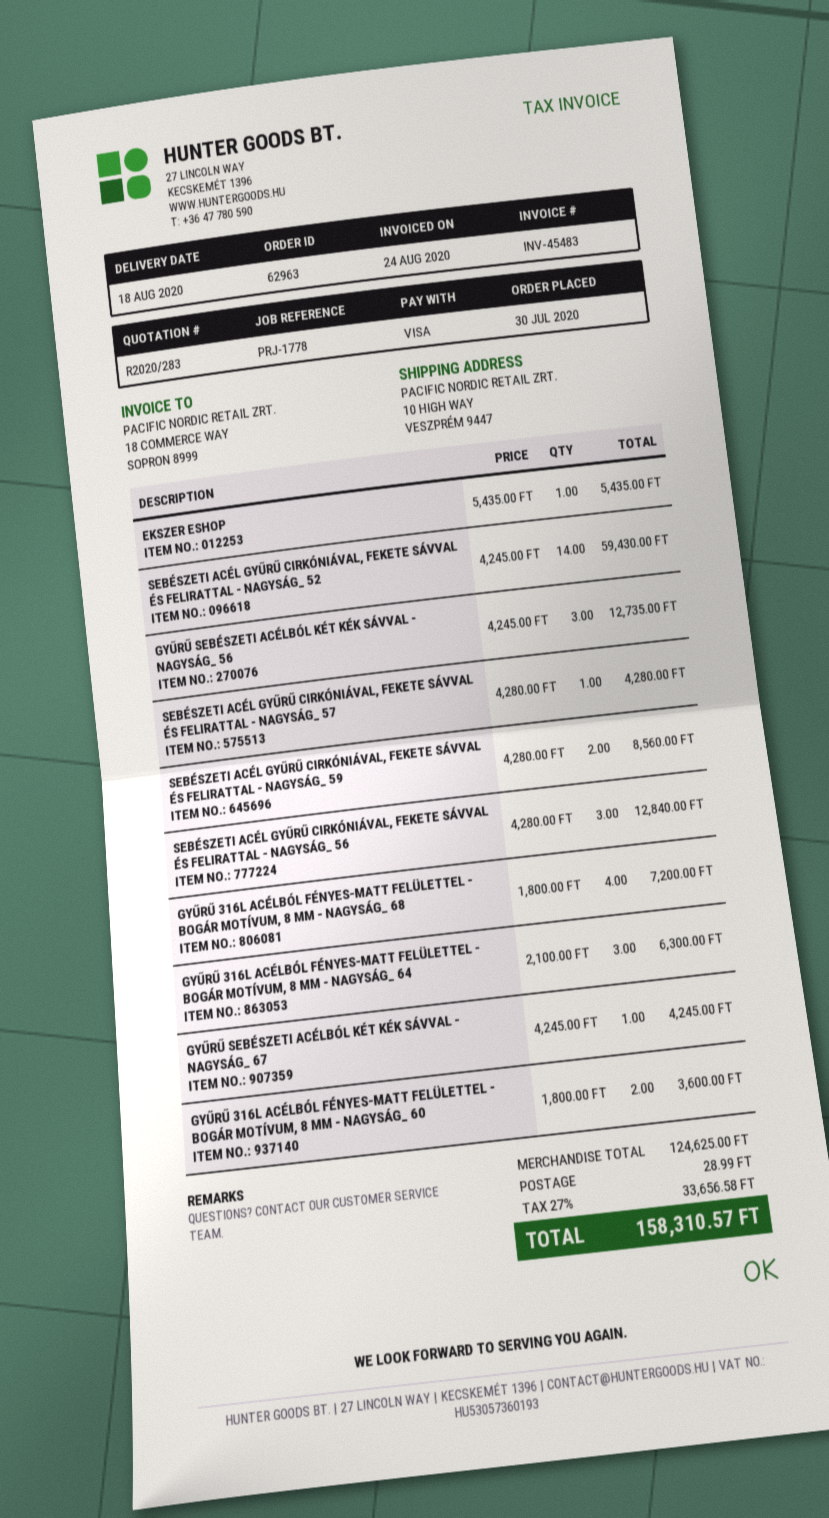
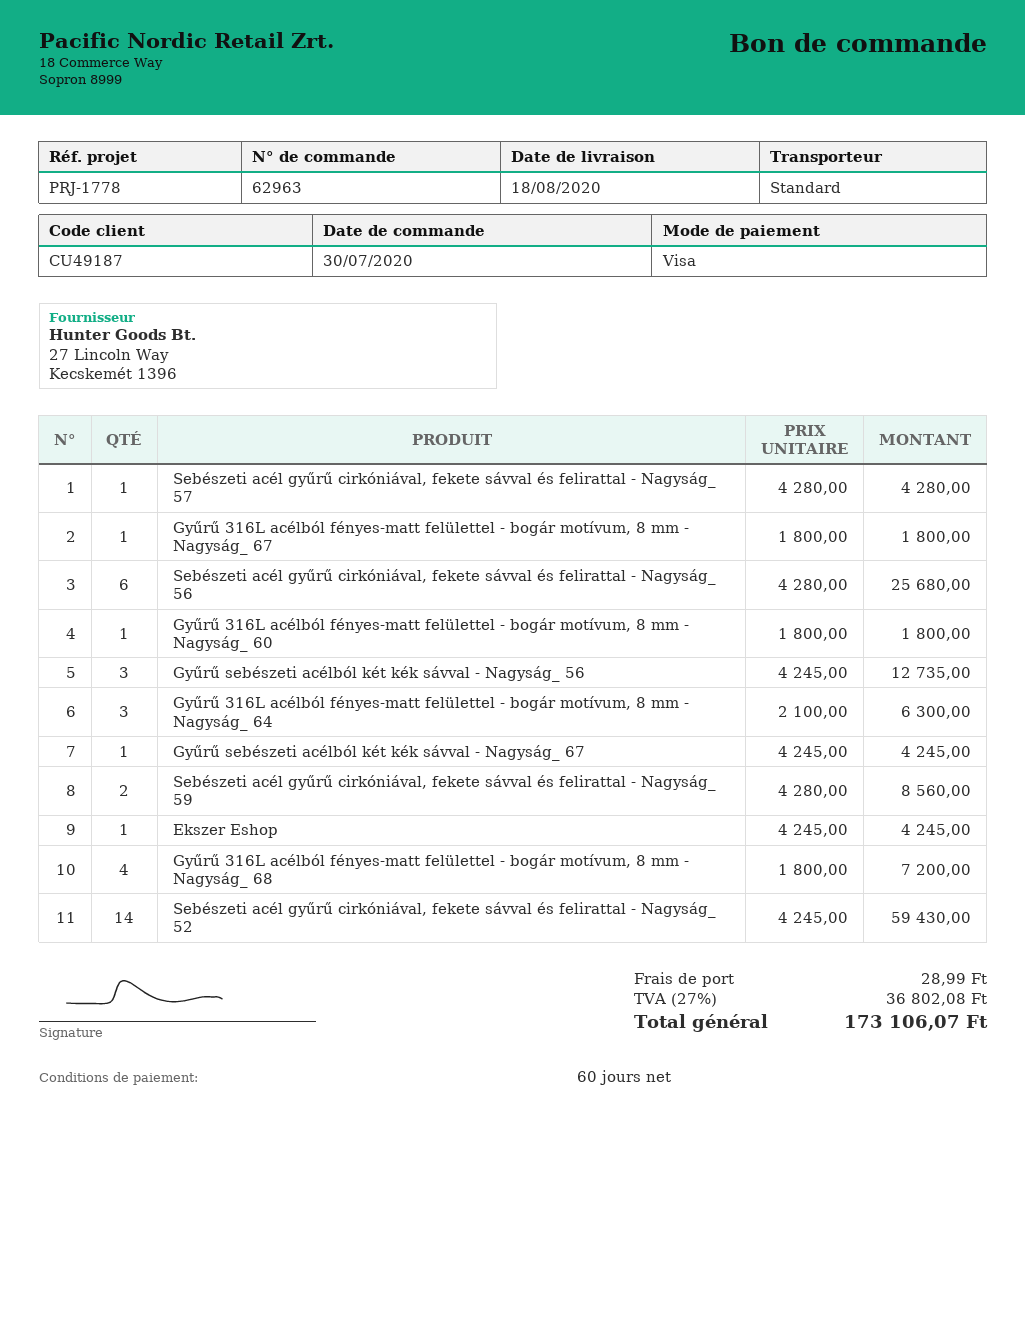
EKSZER ESHOP: 1 x 5435.00 = 5435.00 -> 1 x 4245.00 = 4245.00
SEBÉSZETI ACÉL GYŰRŰ CIRKÓNIÁVAL, FEKETE SÁVVAL ÉS FELIRATTAL - NAGYSÁG_ 56: 3 x 4280.00 = 12840.00 -> 6 x 4280.00 = 25680.00
GYŰRŰ 316L ACÉLBÓL FÉNYES-MATT FELÜLETTEL - BOGÁR MOTÍVUM, 8 MM - NAGYSÁG_ 60: 2 x 1800.00 = 3600.00 -> 1 x 1800.00 = 1800.00
Gyűrű 316L acélból fényes-matt felülettel - bogár motívum, 8 mm - Nagyság_ 67: none -> 1 x 1800.00 = 1800.00
tax: 27% = 33656.58 -> 27% = 36802.08
total: 158310.57 -> 173106.07

